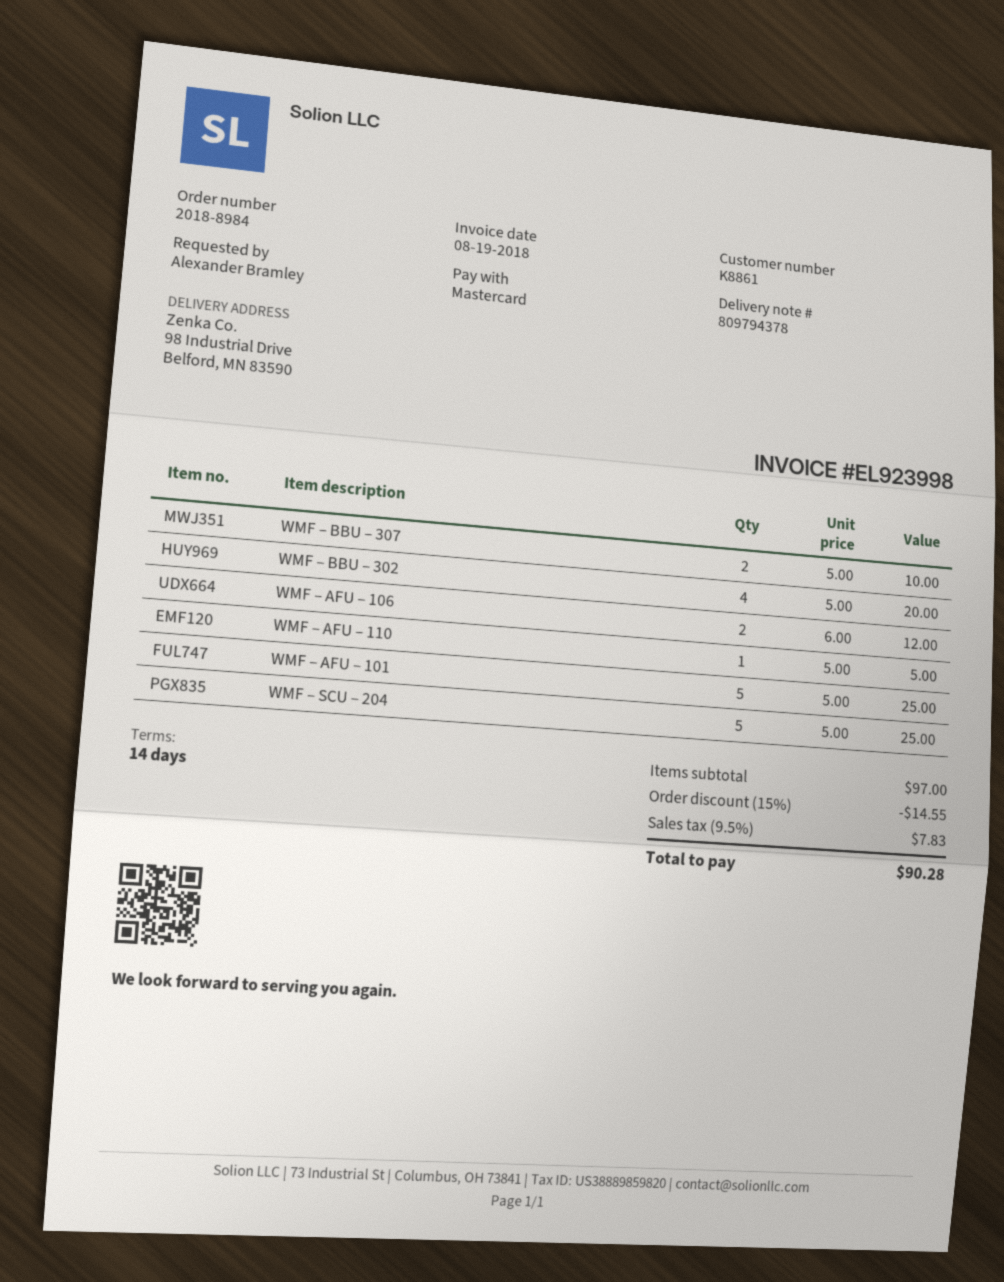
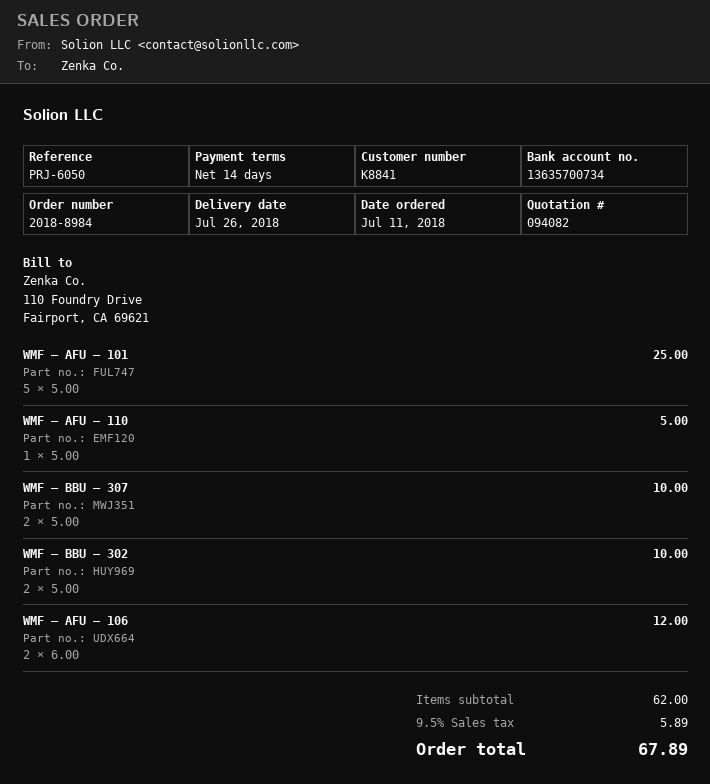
customer number: K8861 -> K8841
WMF – BBU – 302: 4 x 5.00 = 20.00 -> 2 x 5.00 = 10.00
WMF – SCU – 204: 5 x 5.00 = 25.00 -> none
subtotal: 97.00 -> 62.00
discount: 15% = 14.55 -> none
tax: 9.5% = 7.83 -> 9.5% = 5.89
total: 90.28 -> 67.89

